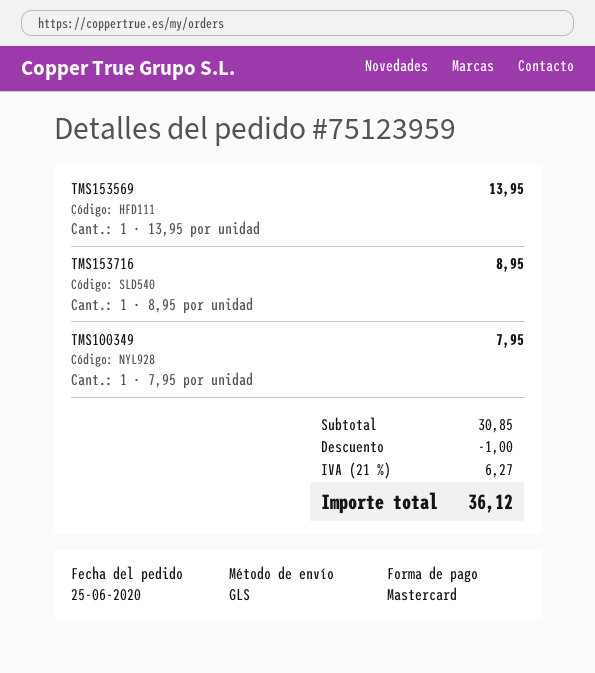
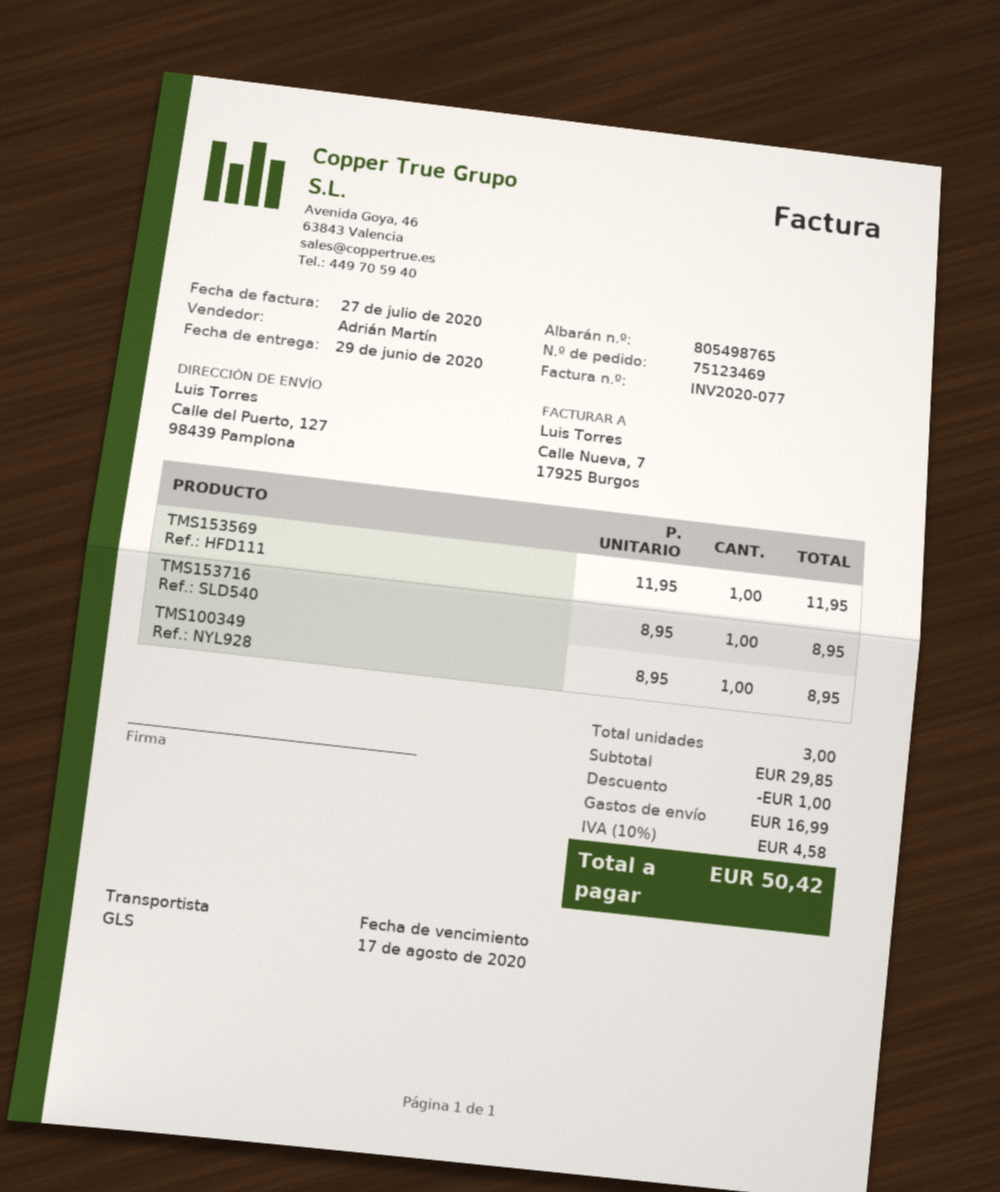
order number: 75123959 -> 75123469
TMS153569: 1 x 13.95 = 13.95 -> 1 x 11.95 = 11.95
TMS100349: 1 x 7.95 = 7.95 -> 1 x 8.95 = 8.95
subtotal: 30.85 -> 29.85
shipping: none -> 16.99
tax: 21% = 6.27 -> 10% = 4.58
total: 36.12 -> 50.42

